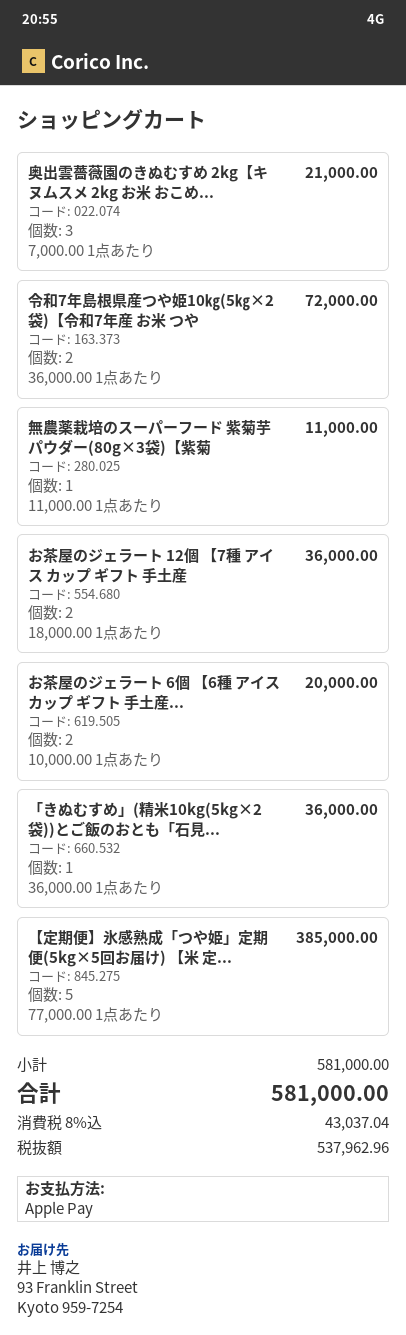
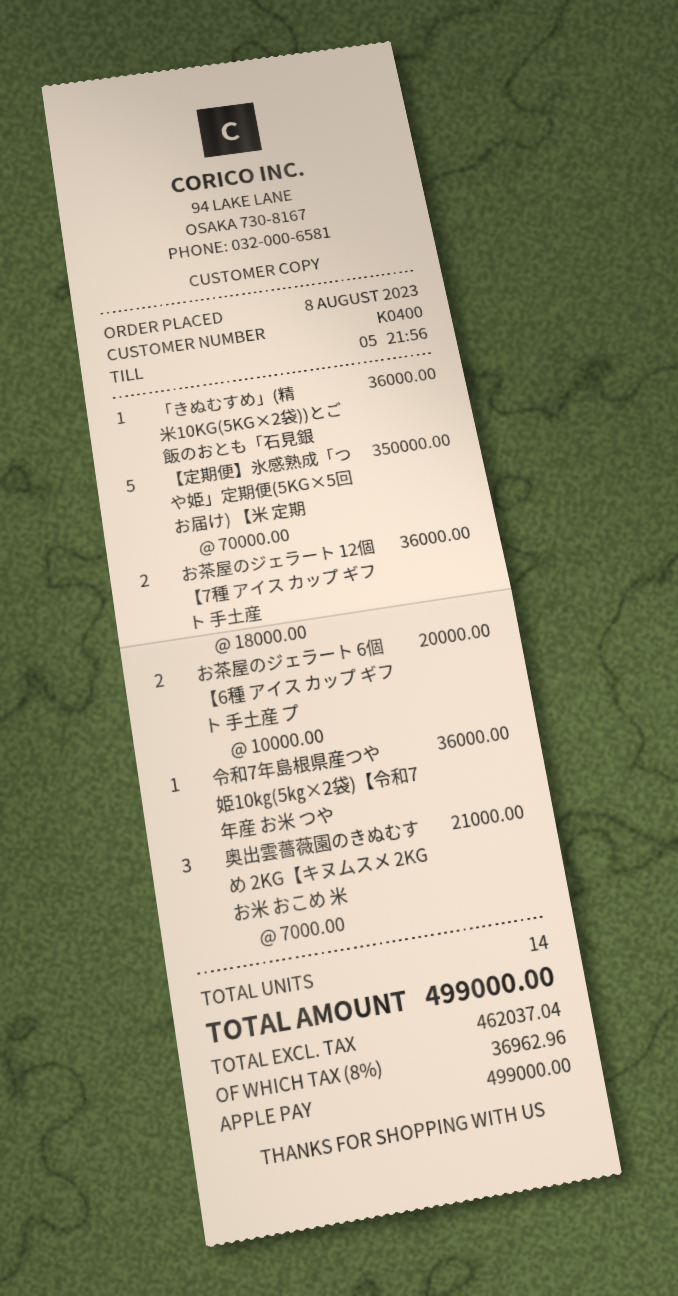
令和7年島根県産つや姫10㎏(5㎏×2袋)【令和7年産 お米 つや: 2 x 36000.00 = 72000.00 -> 1 x 36000.00 = 36000.00
無農薬栽培のスーパーフード 紫菊芋パウダー(80g×3袋)【紫菊: 1 x 11000.00 = 11000.00 -> none
【定期便】氷感熟成「つや姫」定期便(5kg×5回お届け) 【米 定...: 5 x 77000.00 = 385000.00 -> 5 x 70000.00 = 350000.00
net: 537962.96 -> 462037.04
tax: 8% = 43037.04 -> 8% = 36962.96
total: 581000.00 -> 499000.00

